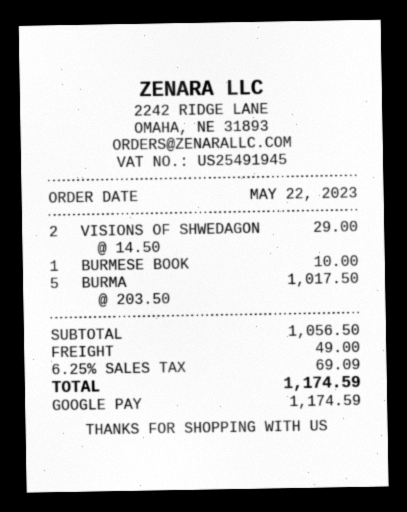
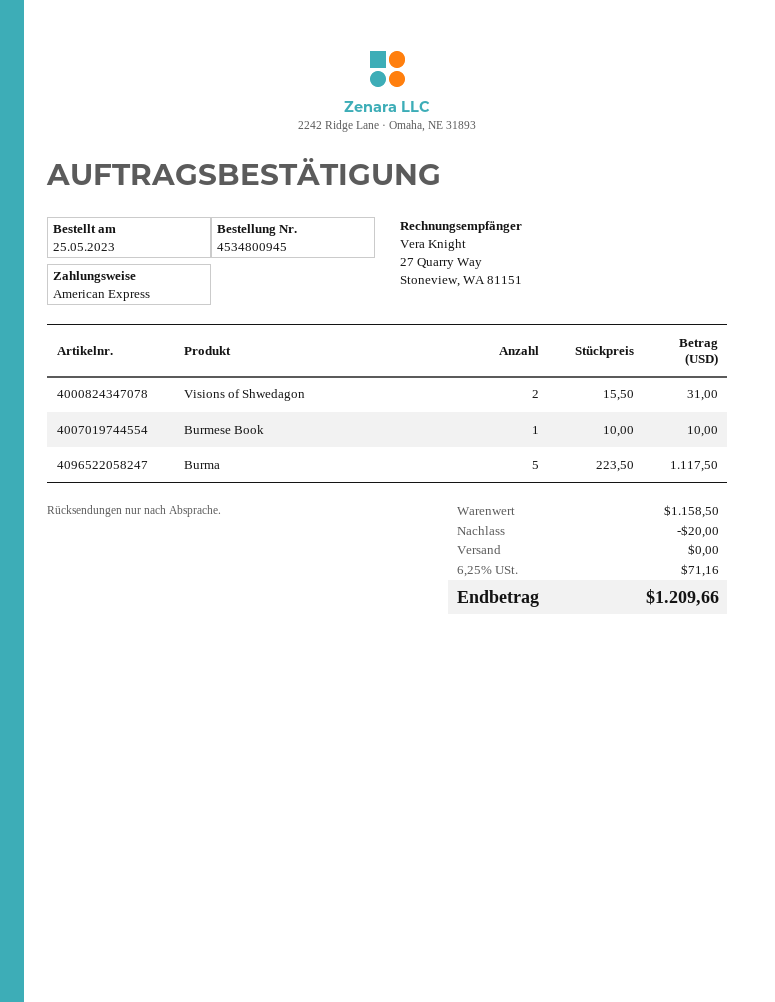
order date: 2023-05-22 -> 2023-05-25
payment method: Google Pay -> American Express
VISIONS OF SHWEDAGON: 2 x 14.50 = 29.00 -> 2 x 15.50 = 31.00
BURMA: 5 x 203.50 = 1017.50 -> 5 x 223.50 = 1117.50
subtotal: 1056.50 -> 1158.50
discount: none -> 20.00
shipping: 49.00 -> 0.00
tax: 6.25% = 69.09 -> 6.25% = 71.16
total: 1174.59 -> 1209.66

